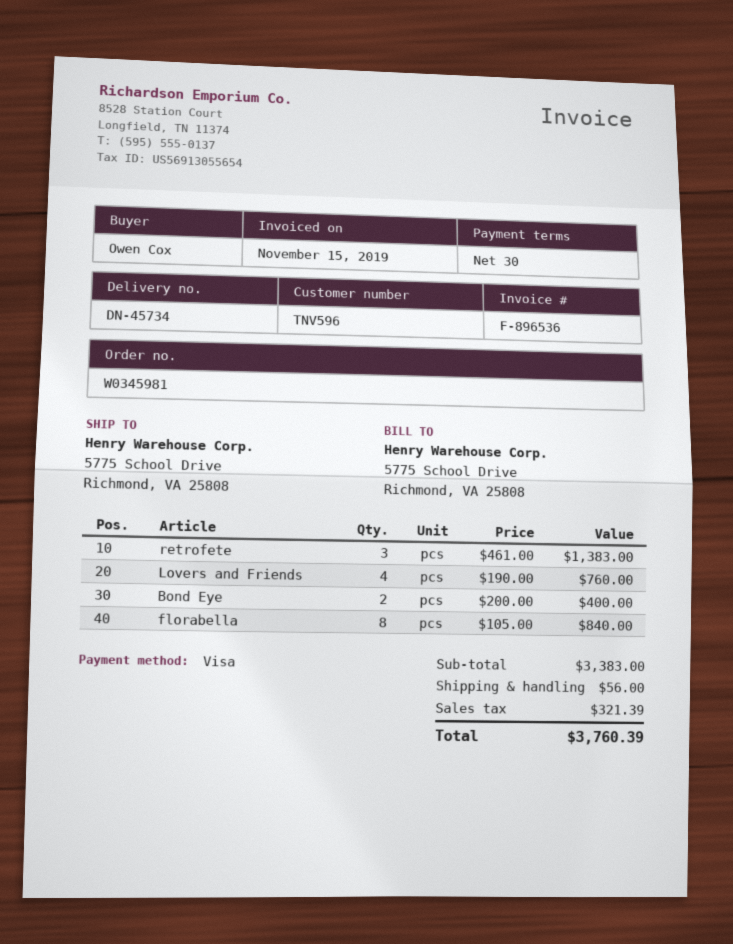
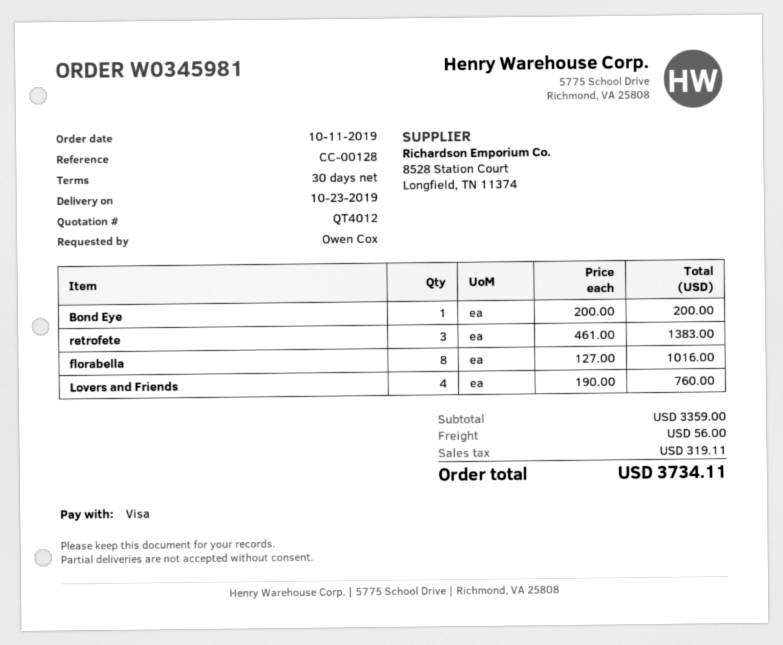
Bond Eye: 2 x 200.00 = 400.00 -> 1 x 200.00 = 200.00
florabella: 8 x 105.00 = 840.00 -> 8 x 127.00 = 1016.00
subtotal: 3383.00 -> 3359.00
tax: 321.39 -> 319.11
total: 3760.39 -> 3734.11

